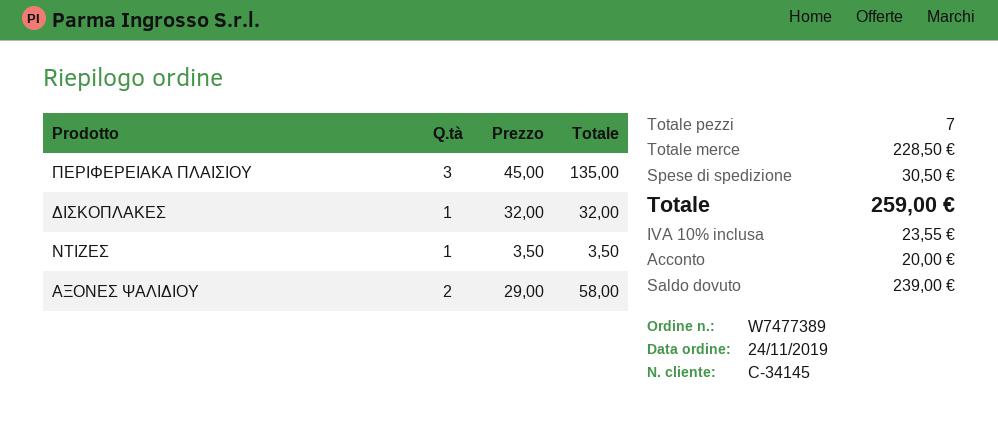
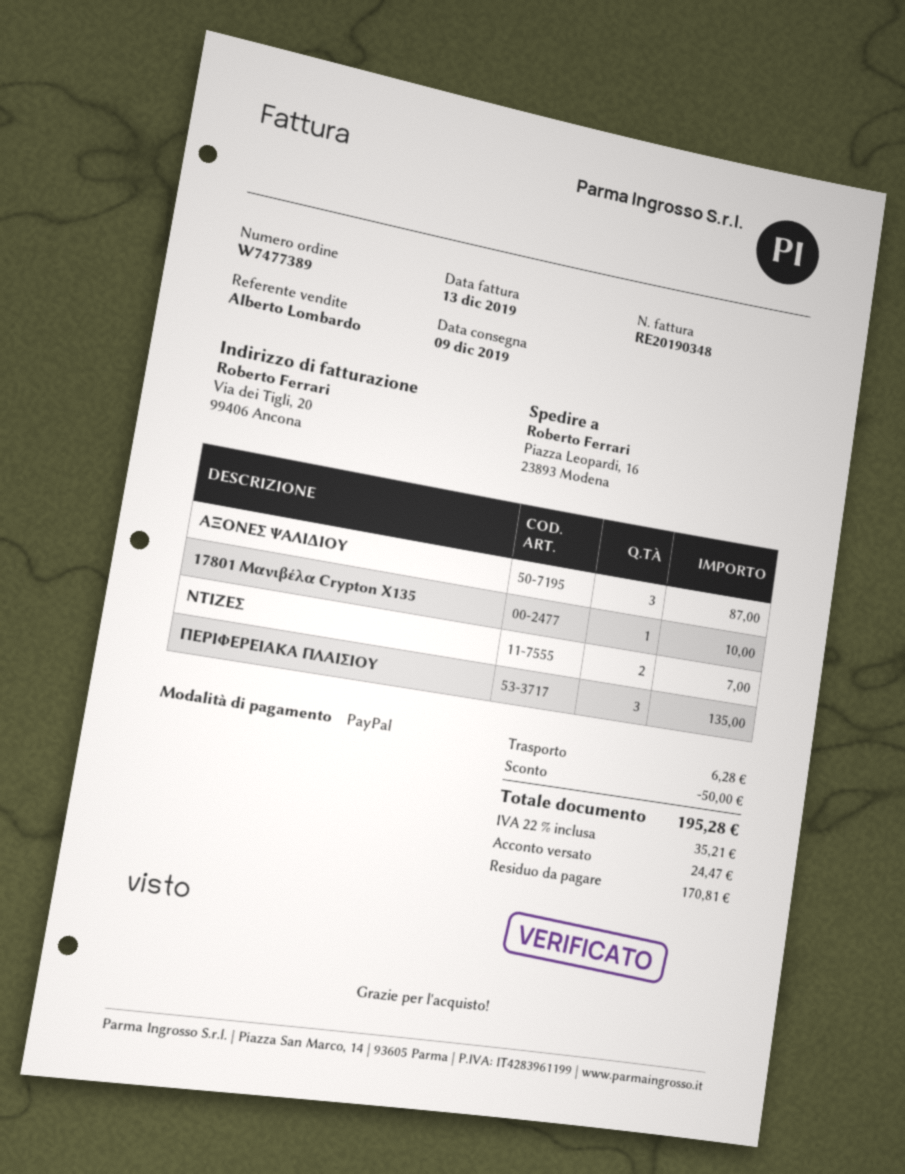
ΔΙΣΚΟΠΛΑΚΕΣ: 1 for 32.00 -> none
ΝΤΙΖΕΣ: 1 for 3.50 -> 2 for 7.00
ΑΞΟΝΕΣ ΨΑΛΙΔΙΟΥ: 2 for 58.00 -> 3 for 87.00
17801 Μανιβέλα Crypton X135: none -> 1 for 10.00
discount: none -> 50.00
shipping: 30.50 -> 6.28
tax: 10% = 23.55 -> 22% = 35.21
total: 259.00 -> 195.28
deposit: 20.00 -> 24.47
balance: 239.00 -> 170.81

